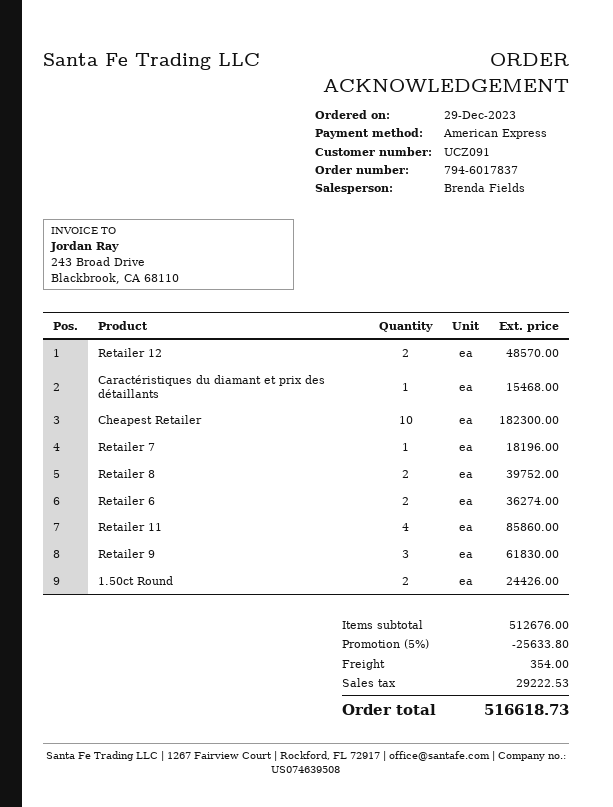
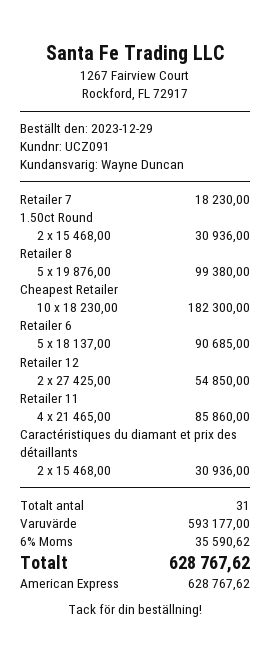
sales rep: Brenda Fields -> Wayne Duncan
Retailer 12: 2 for 48570.00 -> 2 for 54850.00
Caractéristiques du diamant et prix des détaillants: 1 for 15468.00 -> 2 for 30936.00
Retailer 7: 1 for 18196.00 -> 1 for 18230.00
Retailer 8: 2 for 39752.00 -> 5 for 99380.00
Retailer 6: 2 for 36274.00 -> 5 for 90685.00
Retailer 9: 3 for 61830.00 -> none
1.50ct Round: 2 for 24426.00 -> 2 for 30936.00
subtotal: 512676.00 -> 593177.00
discount: 5% = 25633.80 -> none
shipping: 354.00 -> none
tax: 29222.53 -> 35590.62
total: 516618.73 -> 628767.62

